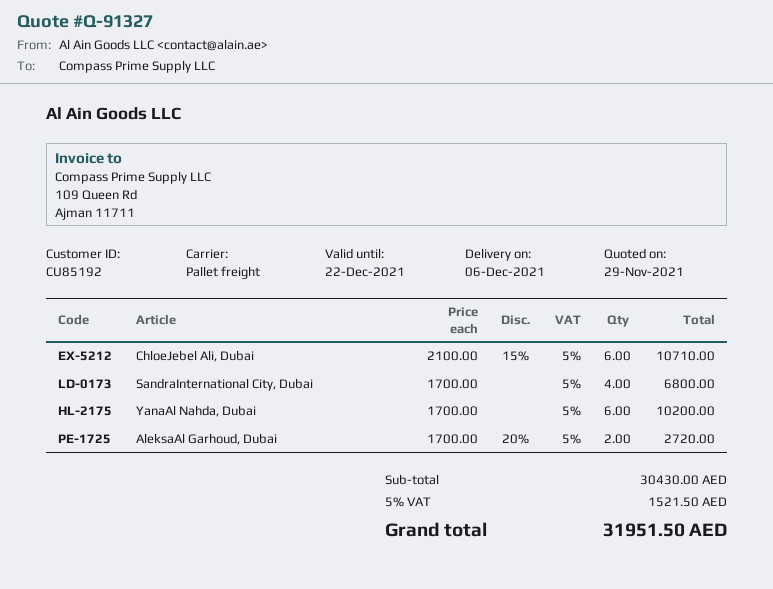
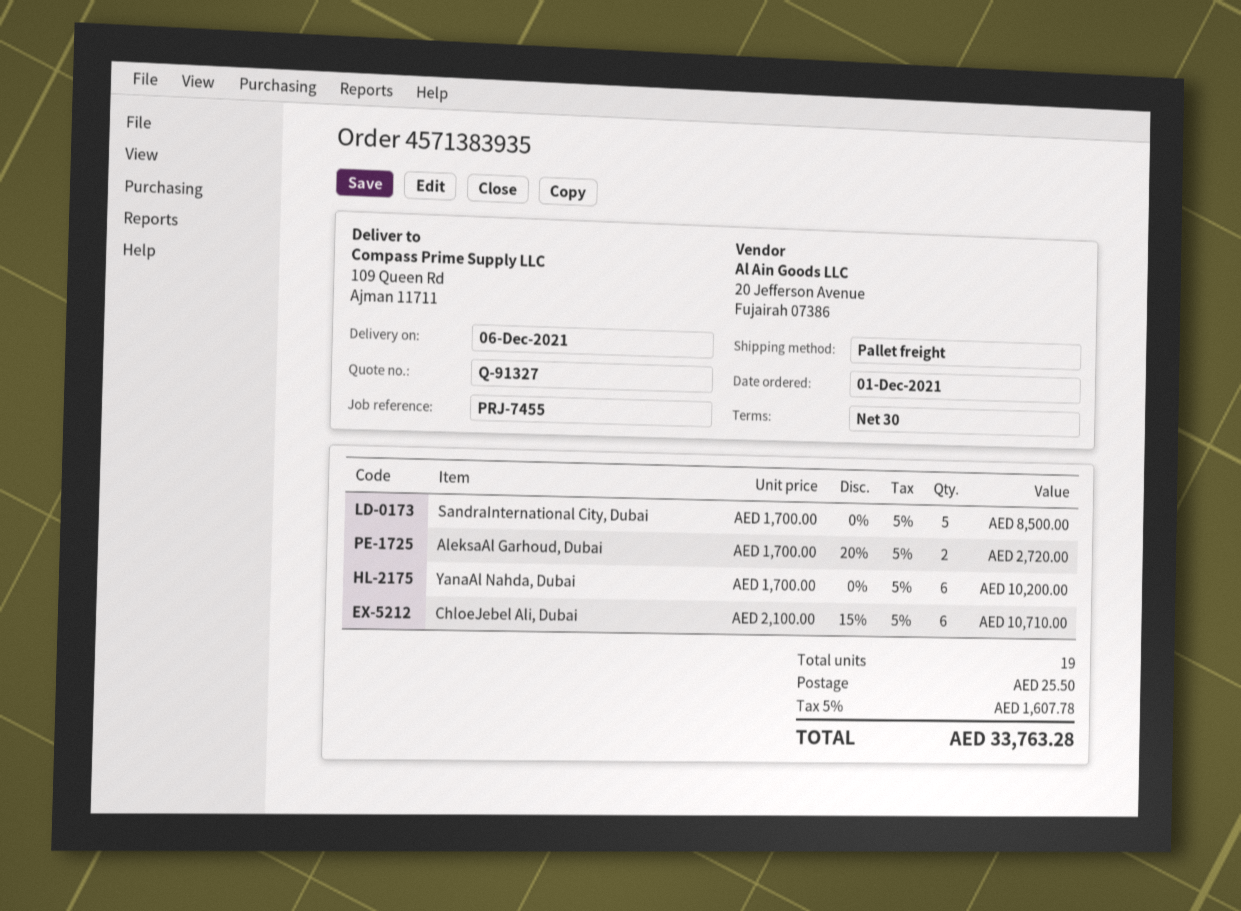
SandraInternational City, Dubai: 4 x 1700.00 = 6800.00 -> 5 x 1700.00 = 8500.00
shipping: none -> 25.50
tax: 5% = 1521.50 -> 5% = 1607.78
total: 31951.50 -> 33763.28

